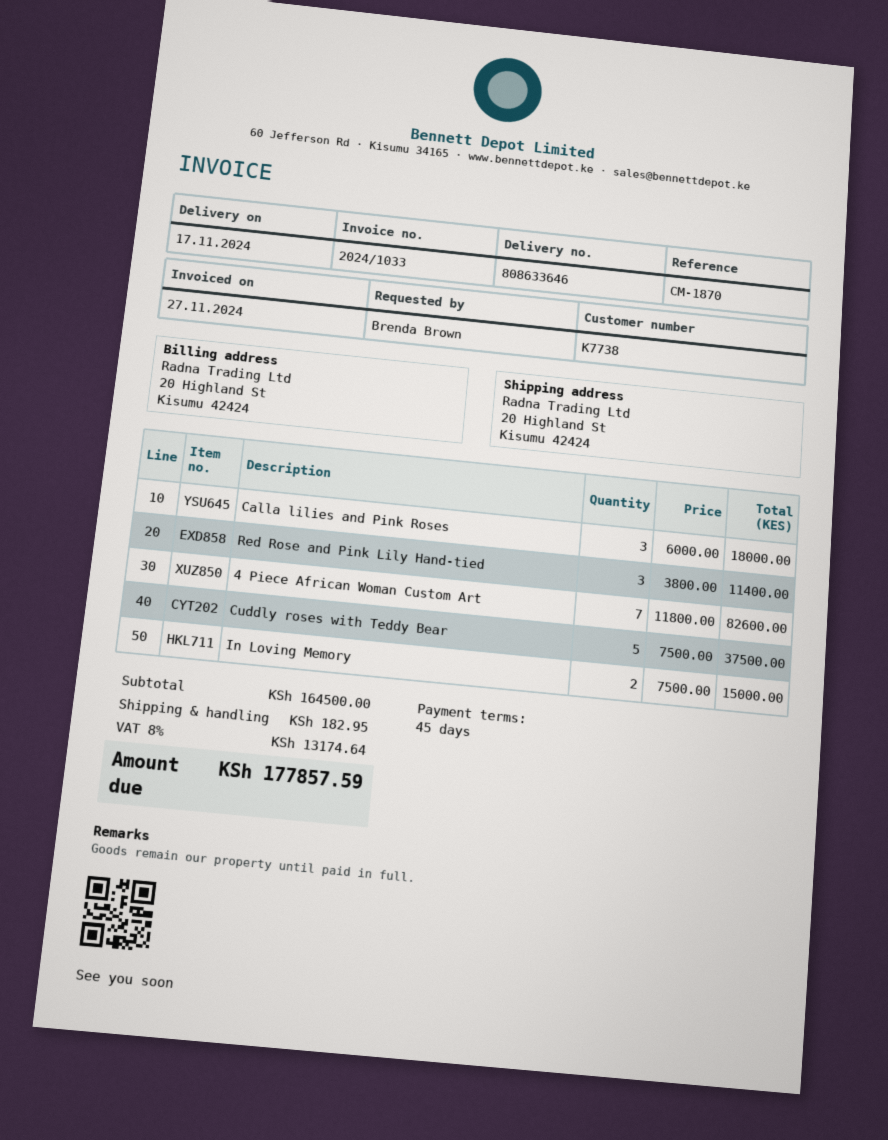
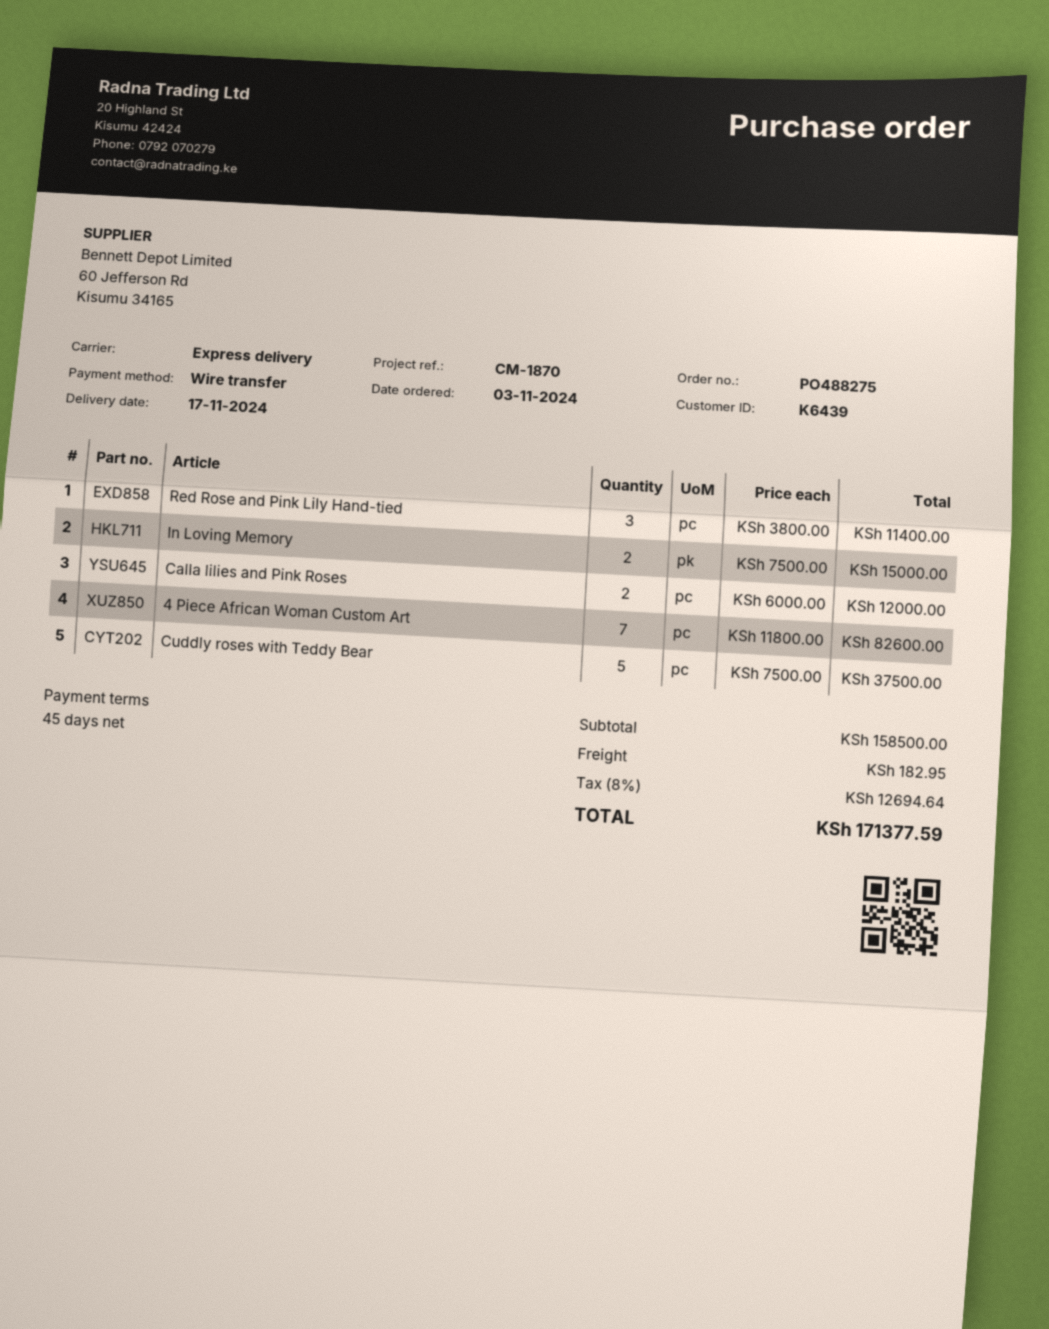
customer number: K7738 -> K6439
Calla lilies and Pink Roses: 3 x 6000.00 = 18000.00 -> 2 x 6000.00 = 12000.00
subtotal: 164500.00 -> 158500.00
tax: 8% = 13174.64 -> 8% = 12694.64
total: 177857.59 -> 171377.59

